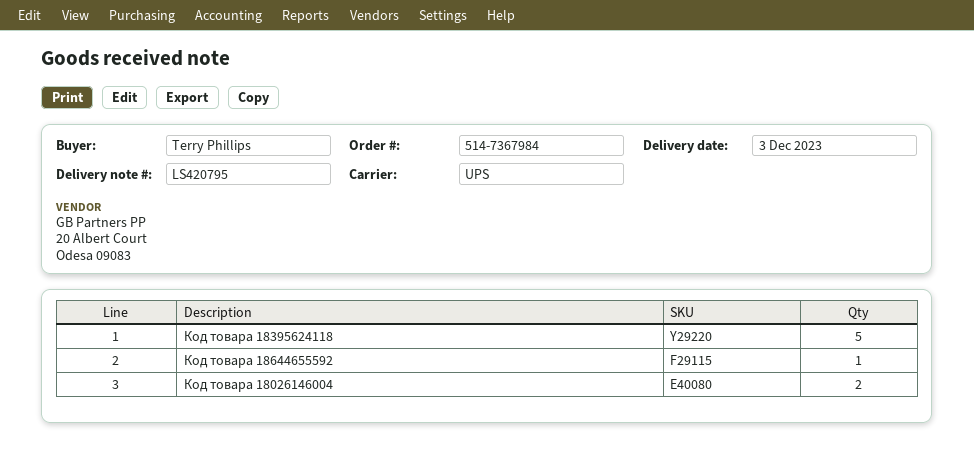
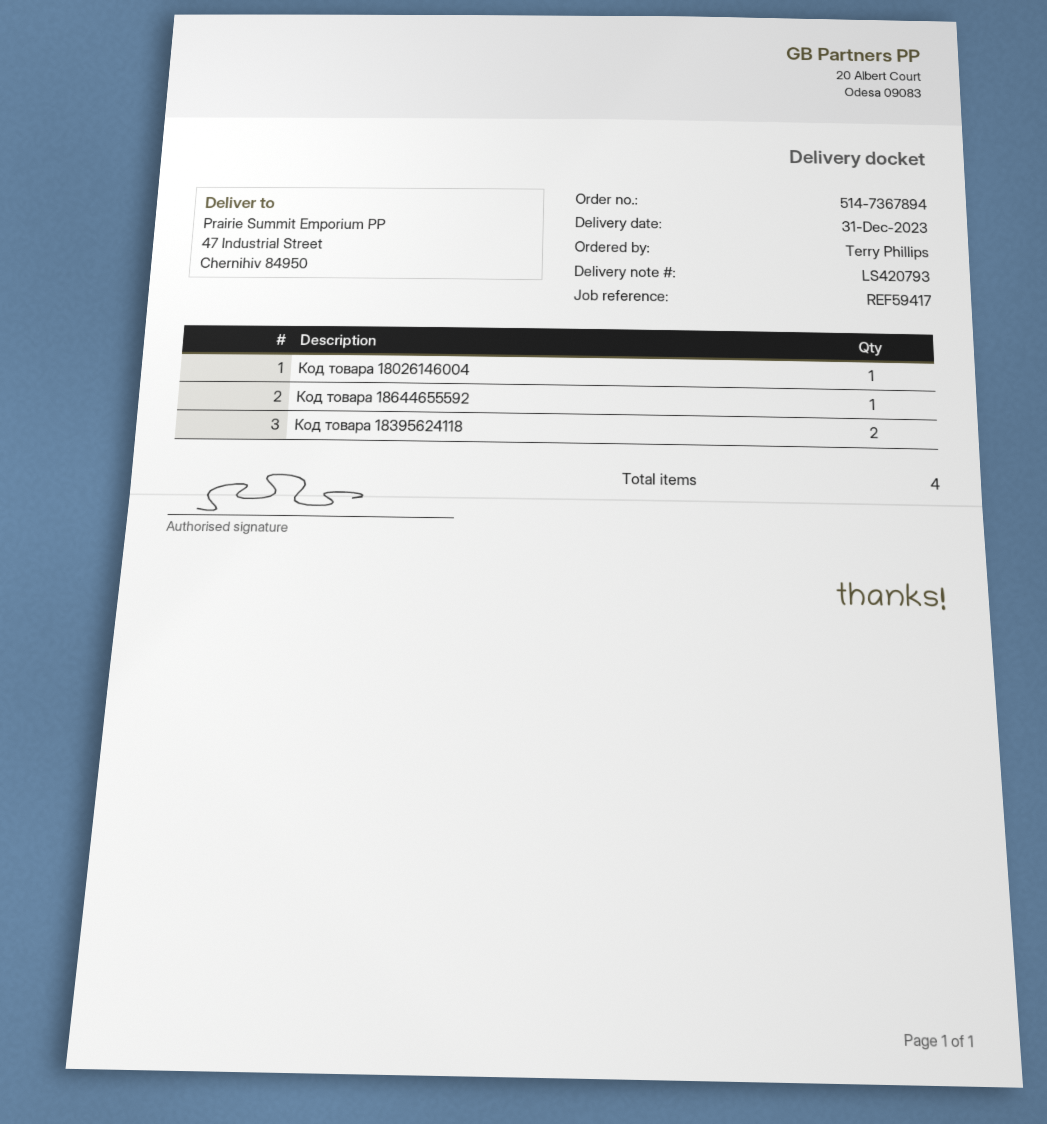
order number: 514-7367984 -> 514-7367894
delivery note number: LS420795 -> LS420793
delivery date: 2023-12-03 -> 2023-12-31
Код товара 18395624118: 5 -> 2
Код товара 18026146004: 2 -> 1

